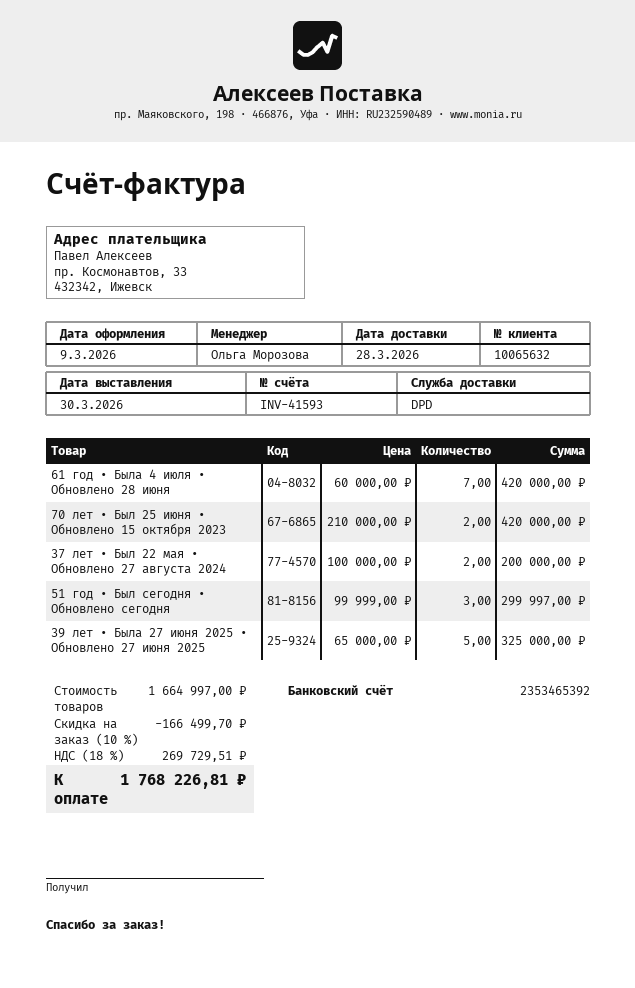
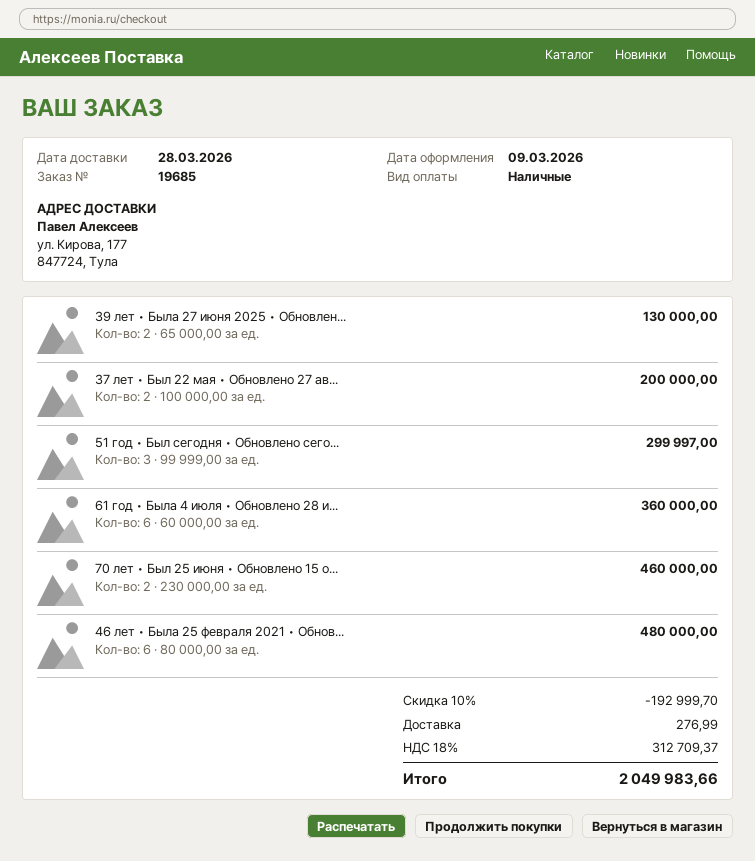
61 год • Была 4 июля • Обновлено 28 июня: 7 x 60000.00 = 420000.00 -> 6 x 60000.00 = 360000.00
70 лет • Был 25 июня • Обновлено 15 октября 2023: 2 x 210000.00 = 420000.00 -> 2 x 230000.00 = 460000.00
39 лет • Была 27 июня 2025 • Обновлено 27 июня 2025: 5 x 65000.00 = 325000.00 -> 2 x 65000.00 = 130000.00
46 лет • Была 25 февраля 2021 • Обнов...: none -> 6 x 80000.00 = 480000.00
discount: 10% = 166499.70 -> 10% = 192999.70
shipping: none -> 276.99
tax: 18% = 269729.51 -> 18% = 312709.37
total: 1768226.81 -> 2049983.66

